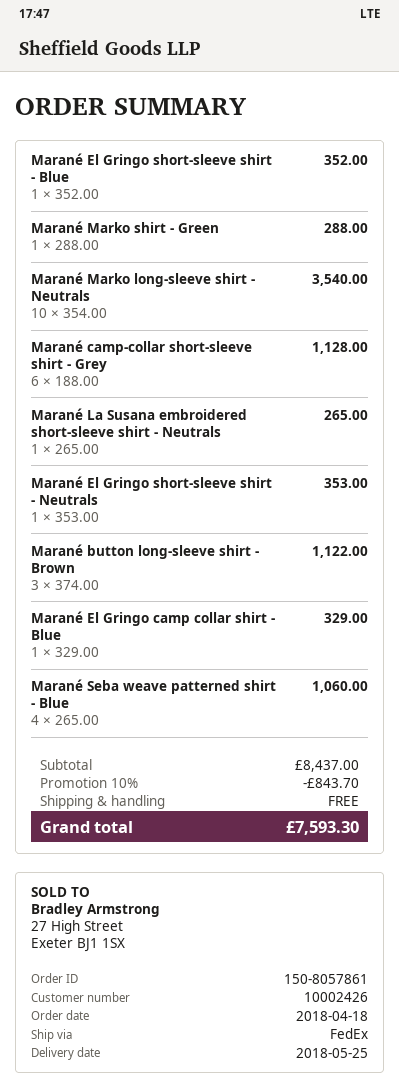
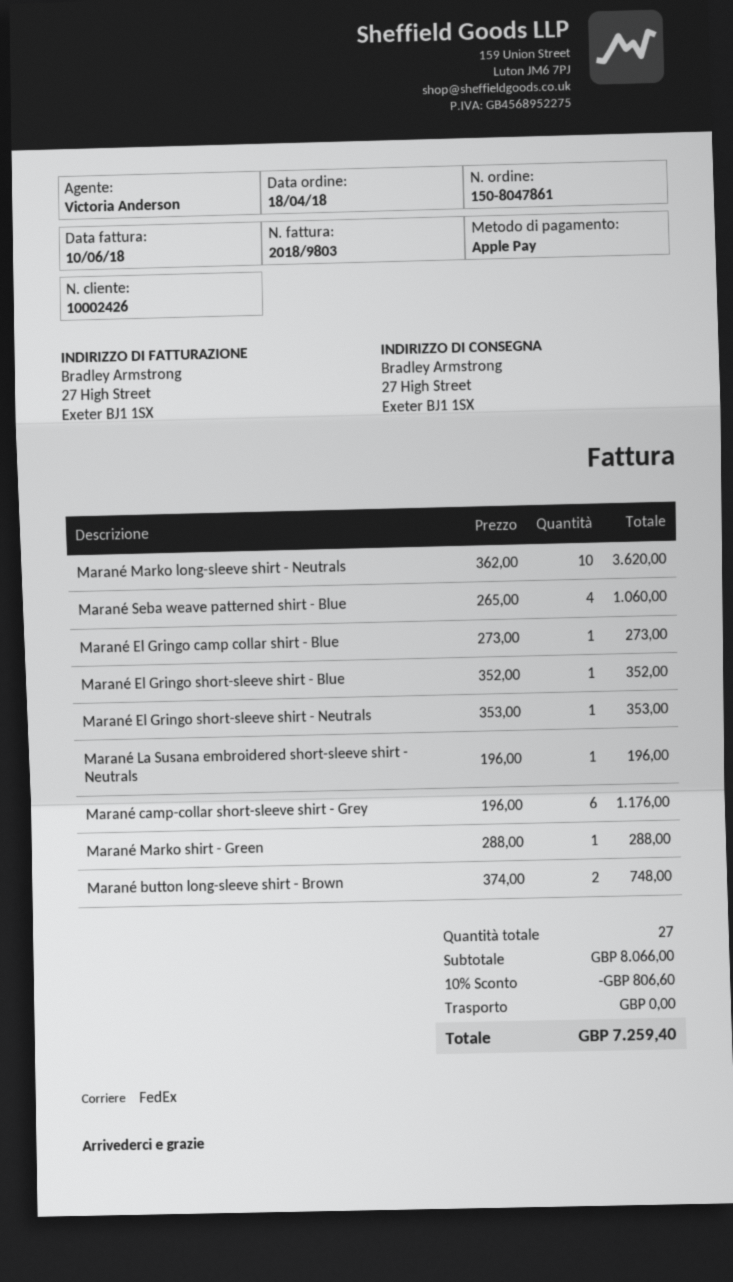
order number: 150-8057861 -> 150-8047861
Marané Marko long-sleeve shirt - Neutrals: 10 x 354.00 = 3540.00 -> 10 x 362.00 = 3620.00
Marané camp-collar short-sleeve shirt - Grey: 6 x 188.00 = 1128.00 -> 6 x 196.00 = 1176.00
Marané La Susana embroidered short-sleeve shirt - Neutrals: 1 x 265.00 = 265.00 -> 1 x 196.00 = 196.00
Marané button long-sleeve shirt - Brown: 3 x 374.00 = 1122.00 -> 2 x 374.00 = 748.00
Marané El Gringo camp collar shirt - Blue: 1 x 329.00 = 329.00 -> 1 x 273.00 = 273.00
subtotal: 8437.00 -> 8066.00
discount: 10% = 843.70 -> 10% = 806.60
total: 7593.30 -> 7259.40

